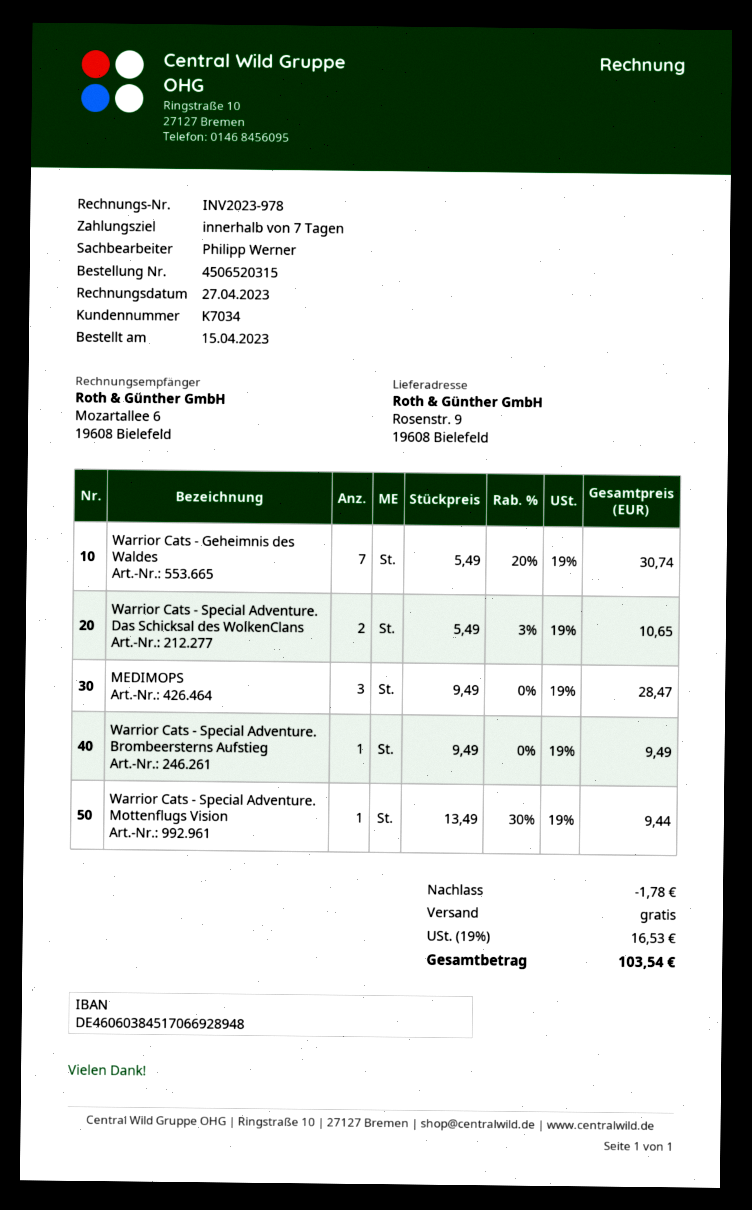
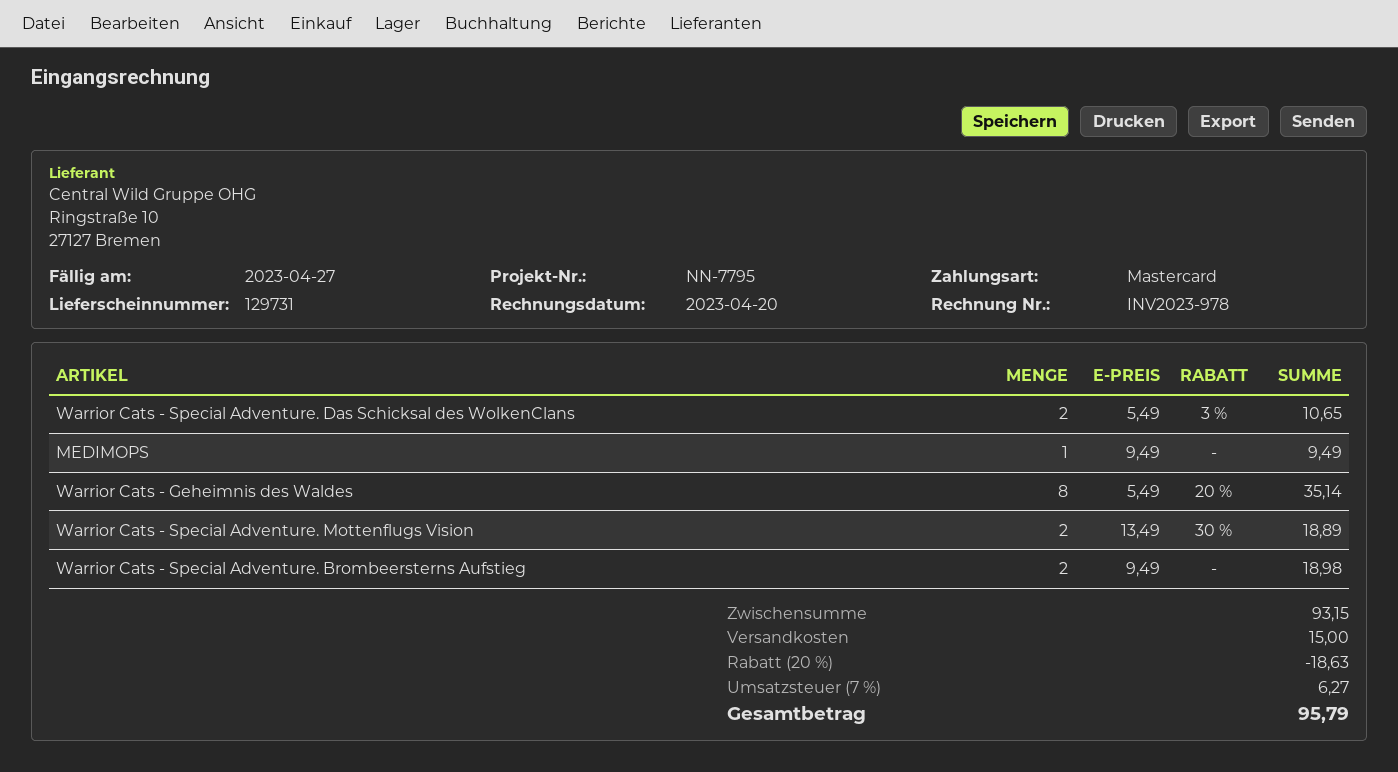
invoice date: 2023-04-27 -> 2023-04-20
Warrior Cats - Geheimnis des Waldes: 7 x 5.49 - 20% = 30.74 -> 8 x 5.49 - 20% = 35.14
MEDIMOPS: 3 x 9.49 = 28.47 -> 1 x 9.49 = 9.49
Warrior Cats - Special Adventure. Brombeersterns Aufstieg: 1 x 9.49 = 9.49 -> 2 x 9.49 = 18.98
Warrior Cats - Special Adventure. Mottenflugs Vision: 1 x 13.49 - 30% = 9.44 -> 2 x 13.49 - 30% = 18.89
discount: 1.78 -> 18.63
shipping: 0.00 -> 15.00
tax: 19% = 16.53 -> 7% = 6.27
total: 103.54 -> 95.79

